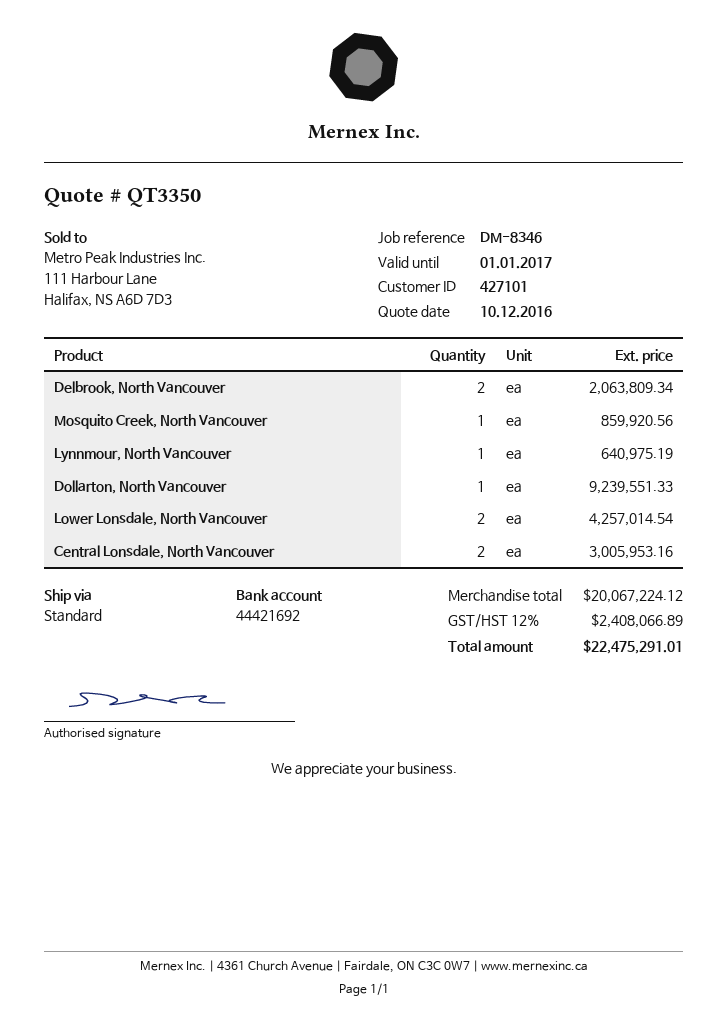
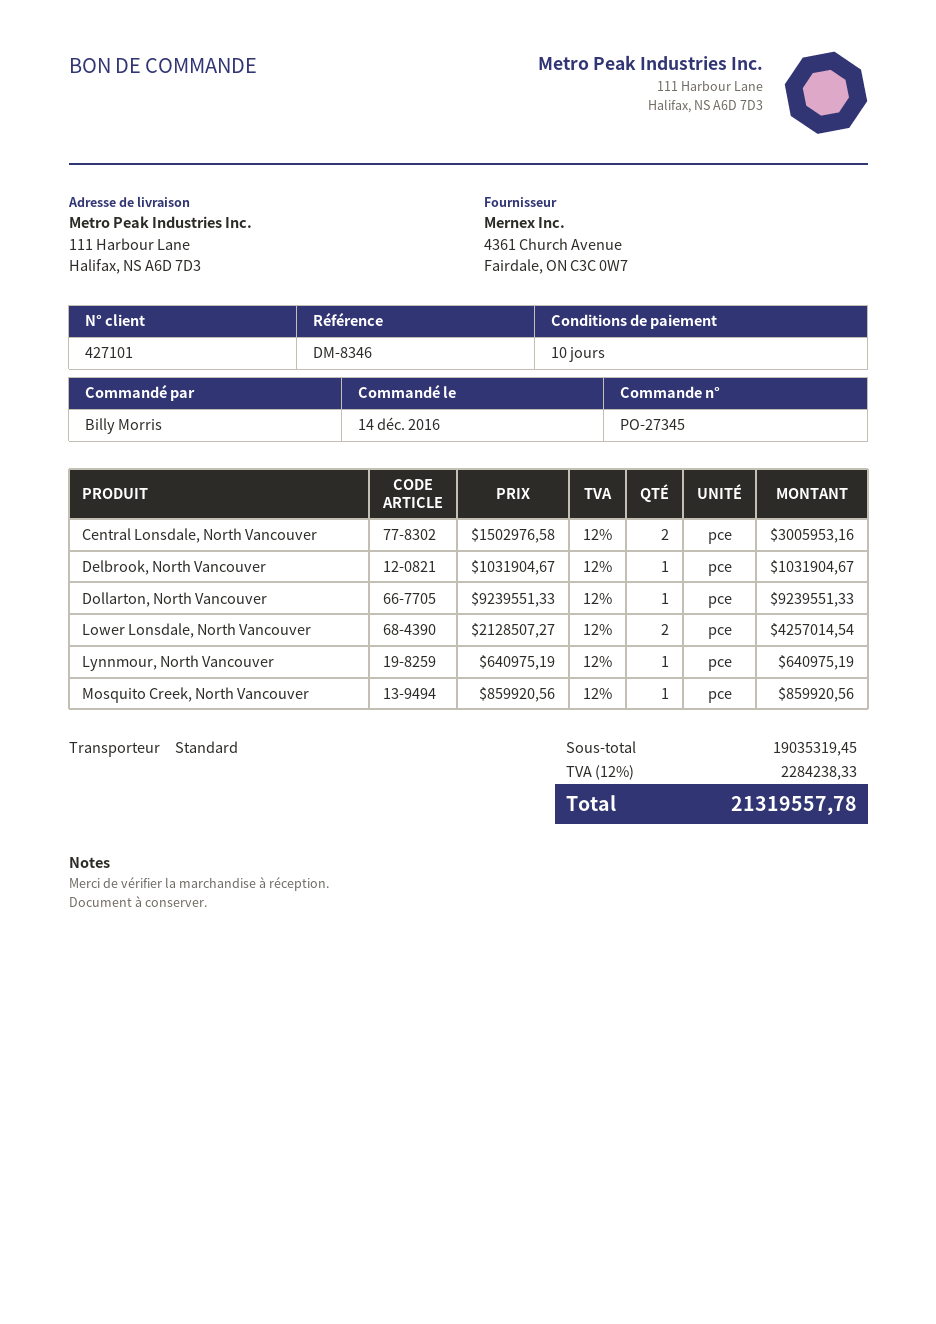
Delbrook, North Vancouver: 2 for 2063809.34 -> 1 for 1031904.67
subtotal: 20067224.12 -> 19035319.45
tax: 12% = 2408066.89 -> 12% = 2284238.33
total: 22475291.01 -> 21319557.78

